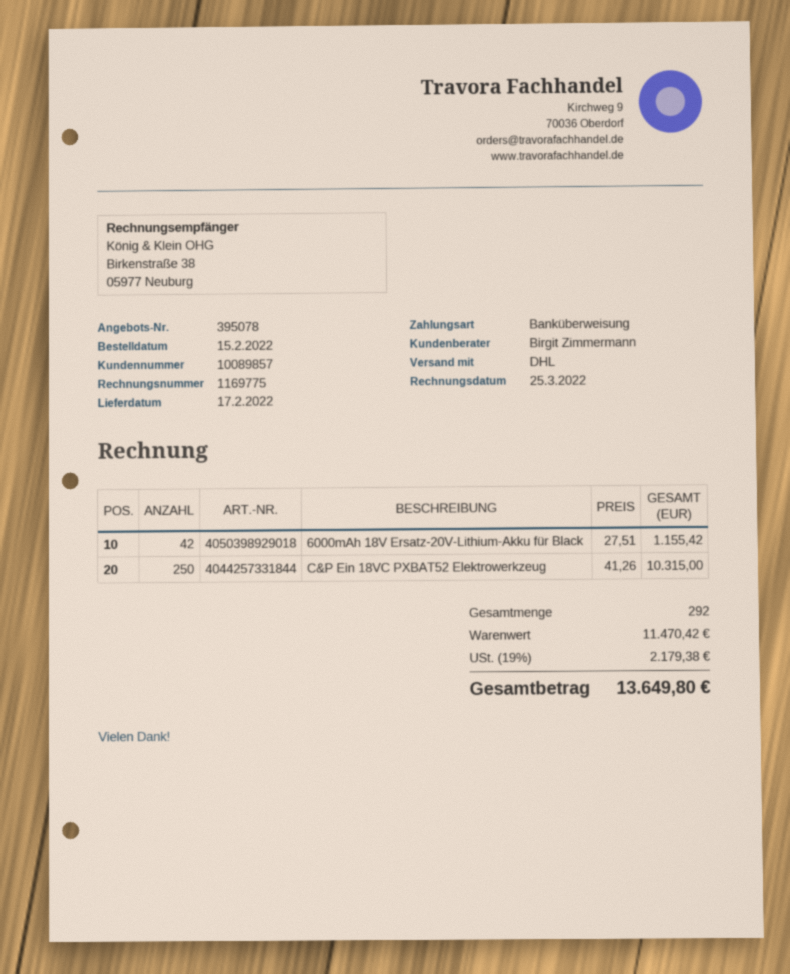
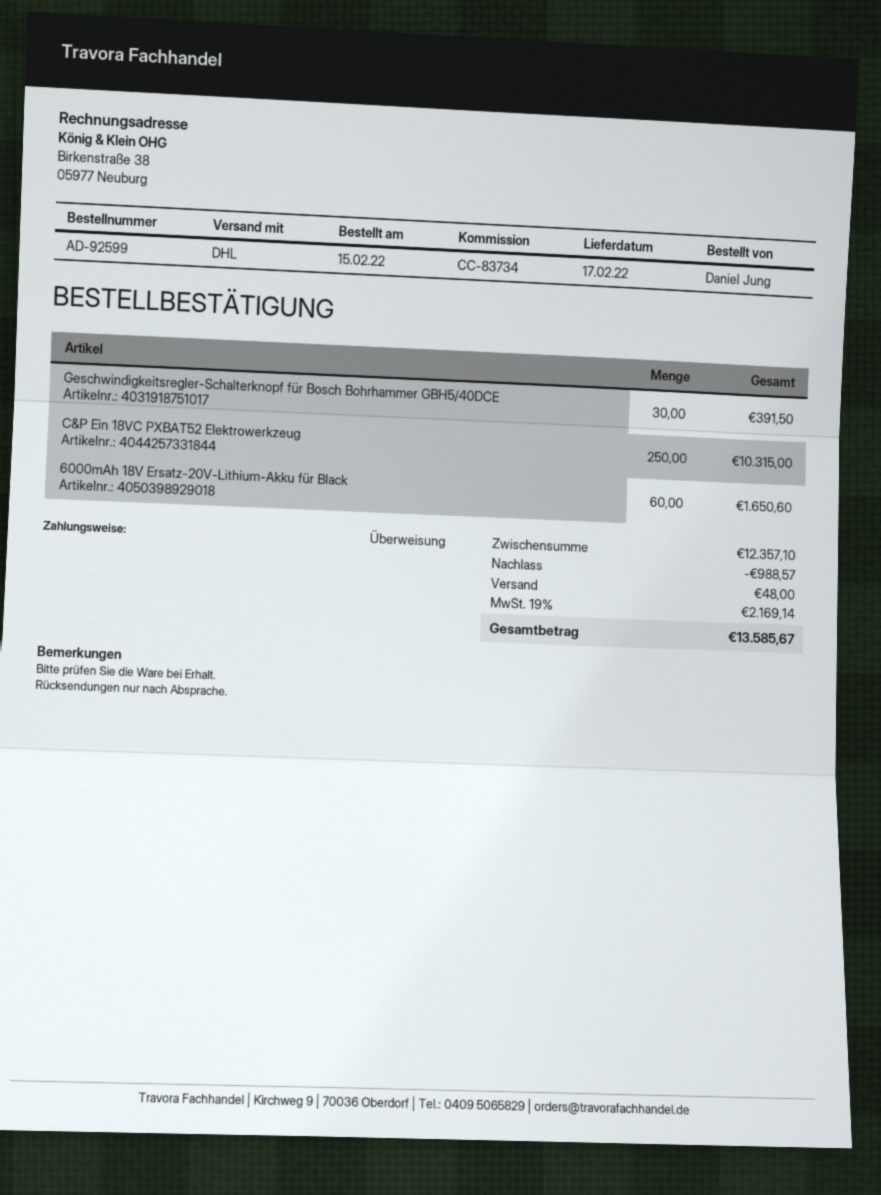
6000mAh 18V Ersatz-20V-Lithium-Akku für Black: 42 for 1155.42 -> 60 for 1650.60
Geschwindigkeitsregler-Schalterknopf für Bosch Bohrhammer GBH5/40DCE: none -> 30 for 391.50
subtotal: 11470.42 -> 12357.10
discount: none -> 988.57
shipping: none -> 48.00
tax: 19% = 2179.38 -> 19% = 2169.14
total: 13649.80 -> 13585.67

